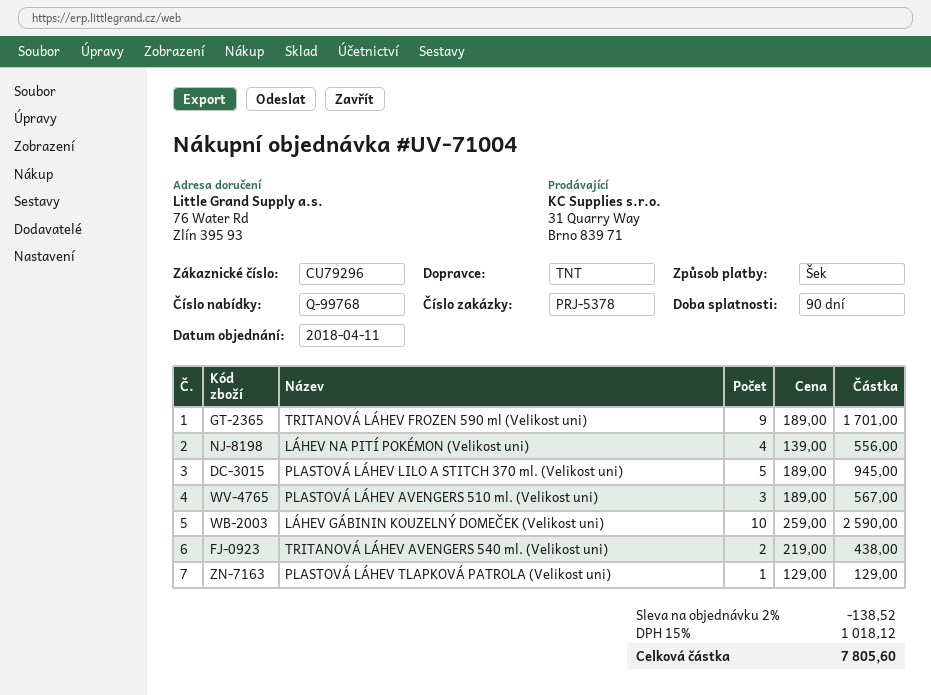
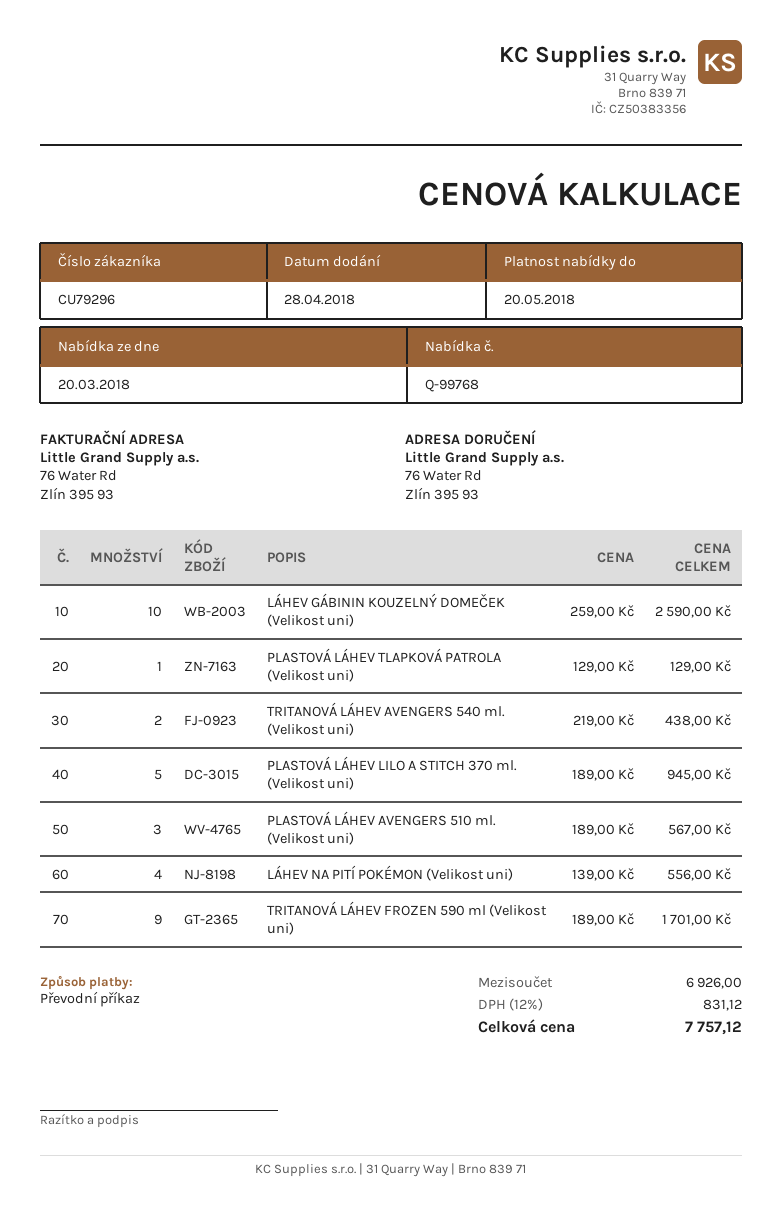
payment method: cheque -> bank transfer
discount: 2% = 138.52 -> none
tax: 15% = 1018.12 -> 12% = 831.12
total: 7805.60 -> 7757.12

